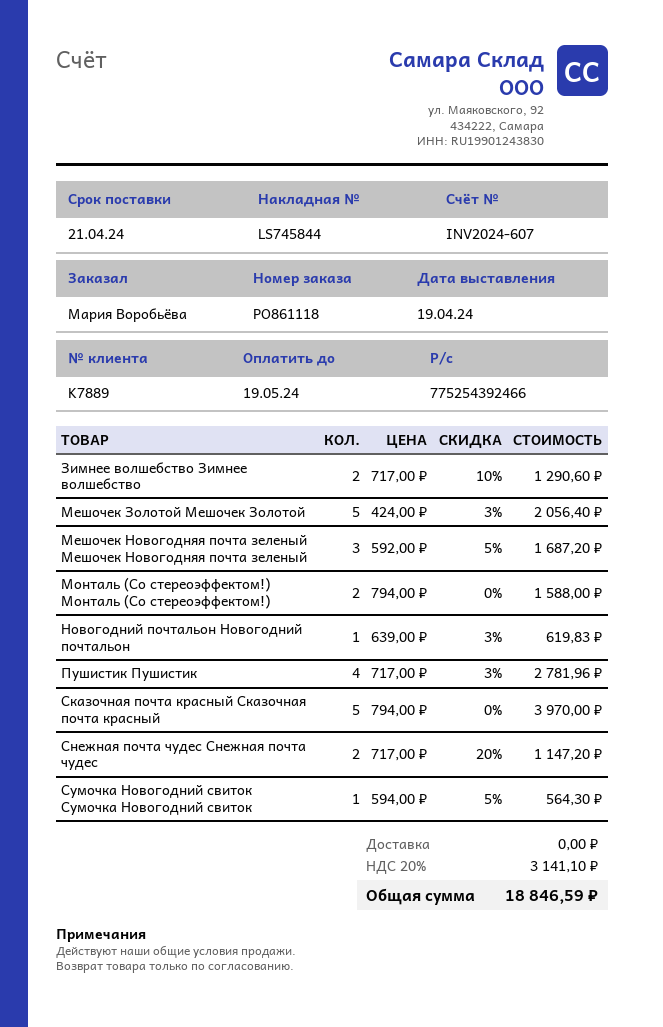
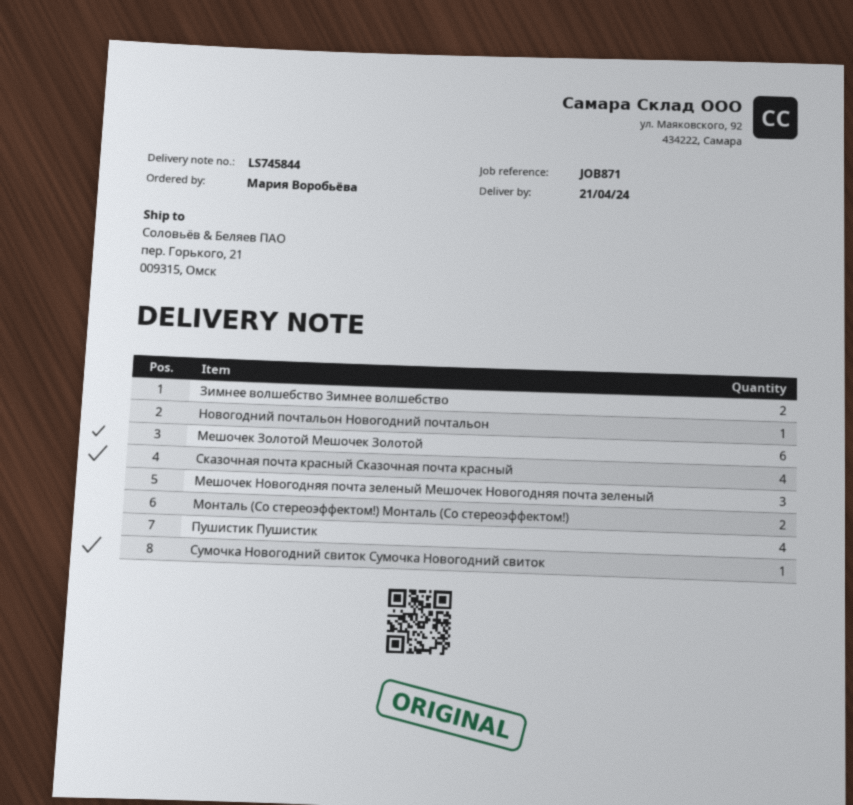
Мешочек Золотой Мешочек Золотой: 5 -> 6
Сказочная почта красный Сказочная почта красный: 5 -> 4
Снежная почта чудес Снежная почта чудес: 2 -> none

